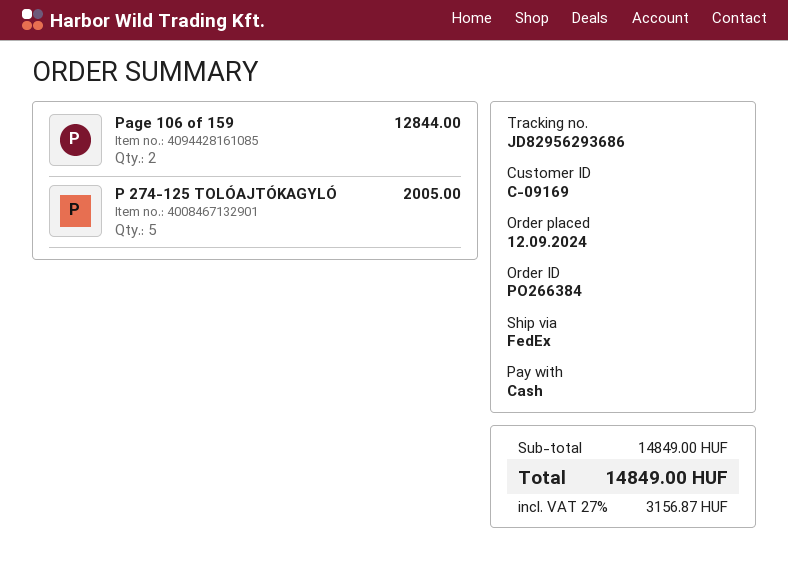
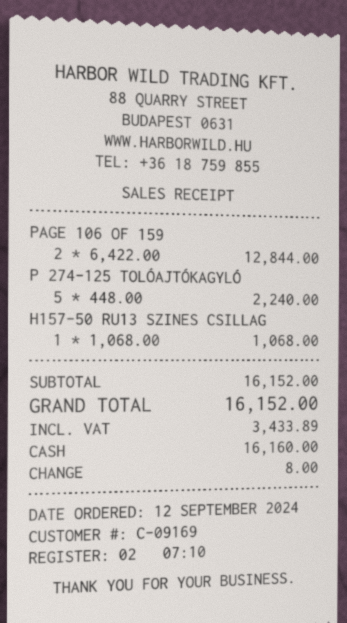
P 274-125 TOLÓAJTÓKAGYLÓ: 5 for 2005.00 -> 5 for 2240.00
H157-50 RU13 SZINES CSILLAG: none -> 1 for 1068.00
subtotal: 14849.00 -> 16152.00
tax: 3156.87 -> 3433.89
total: 14849.00 -> 16152.00

